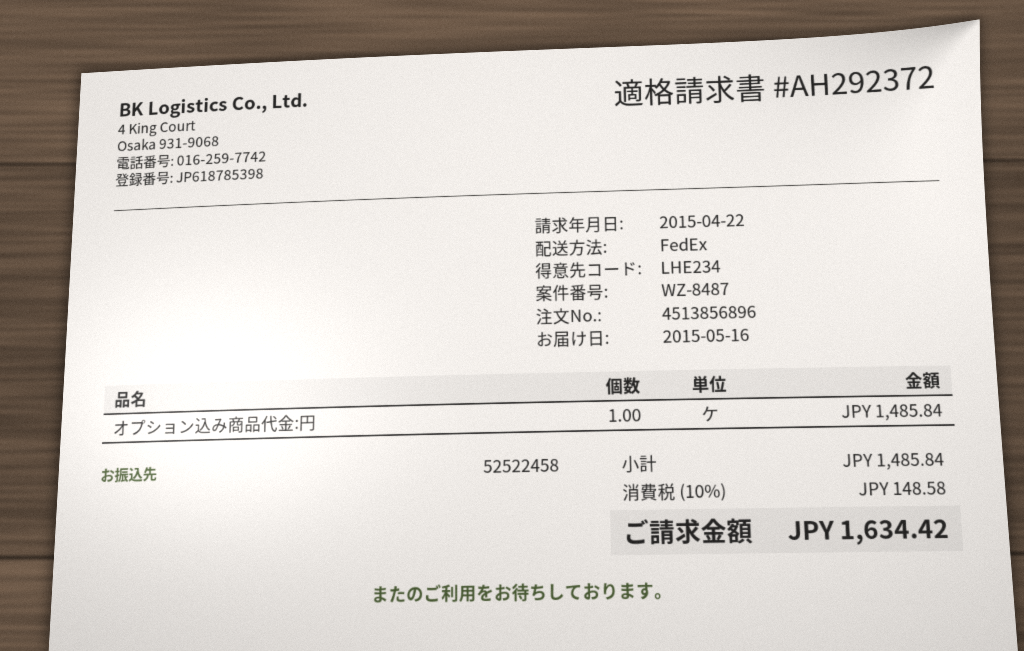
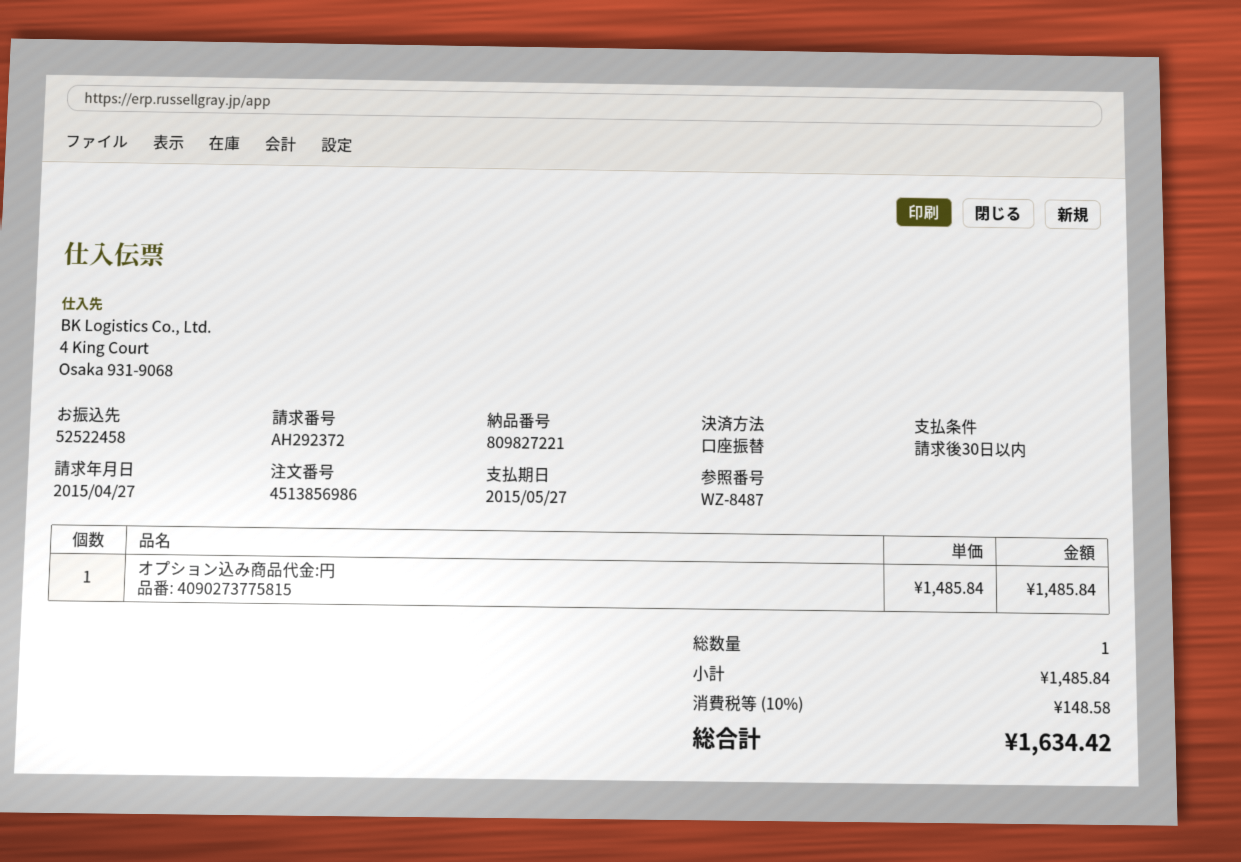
order number: 4513856896 -> 4513856986
invoice date: 2015-04-22 -> 2015-04-27

